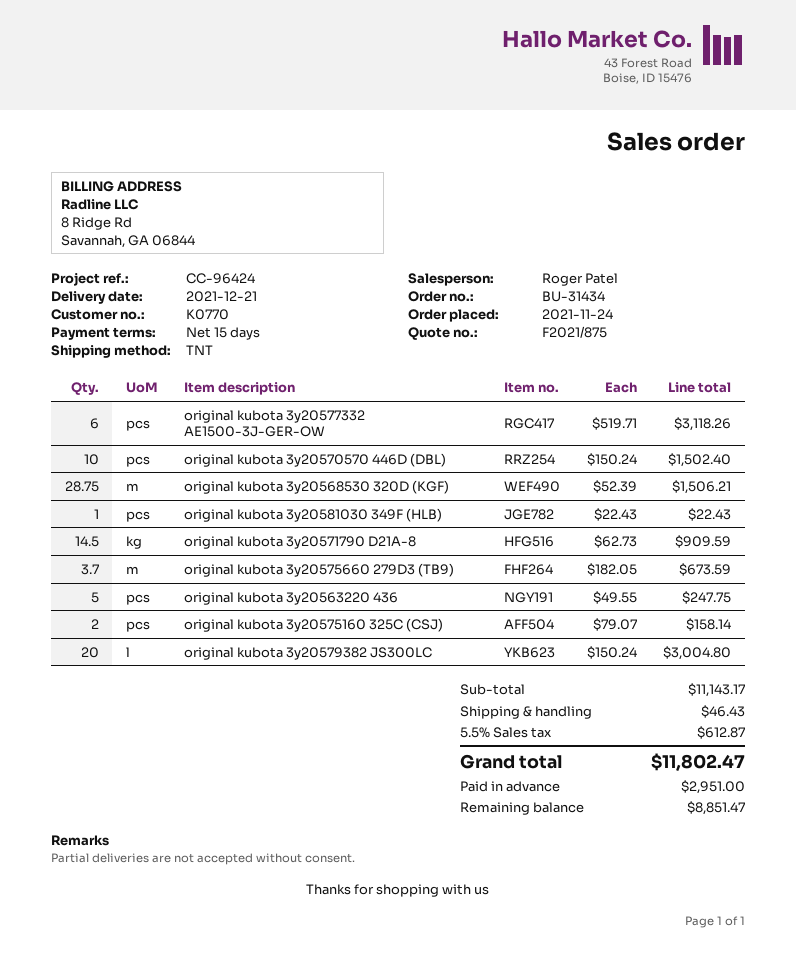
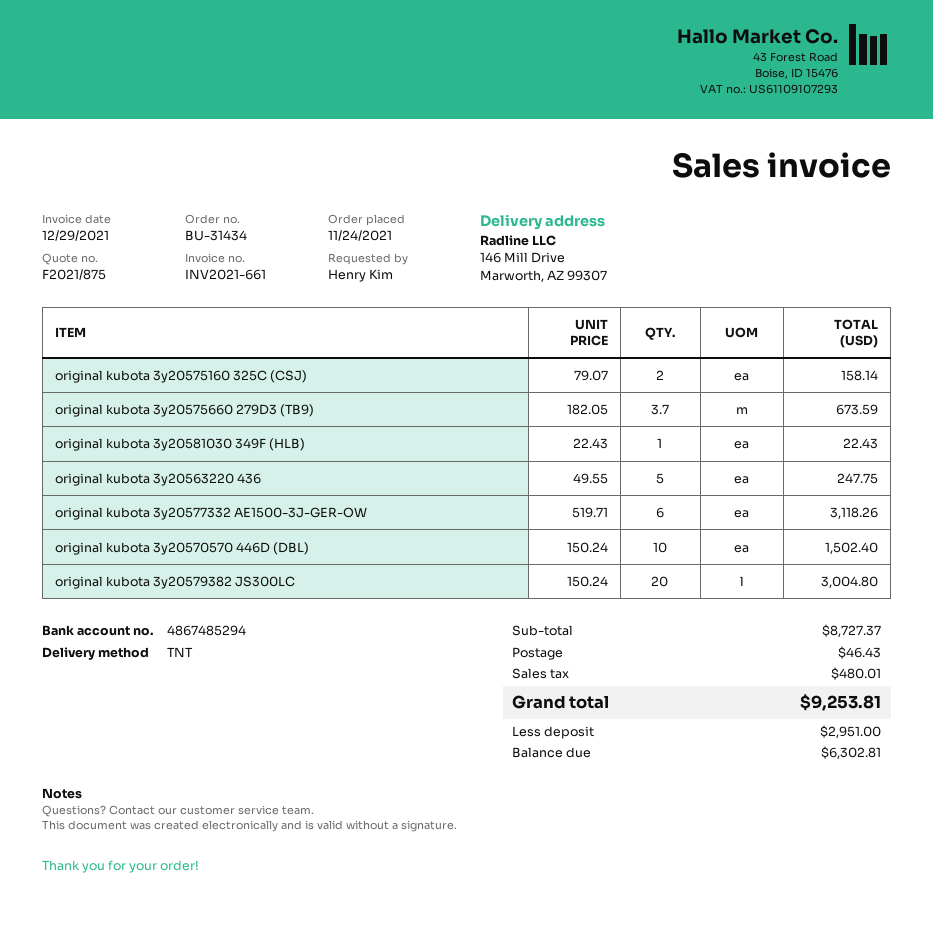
original kubota 3y20568530 320D (KGF): 28.75 x 52.39 = 1506.21 -> none
original kubota 3y20571790 D21A-8: 14.5 x 62.73 = 909.59 -> none
subtotal: 11143.17 -> 8727.37
tax: 612.87 -> 480.01
total: 11802.47 -> 9253.81
balance: 8851.47 -> 6302.81

